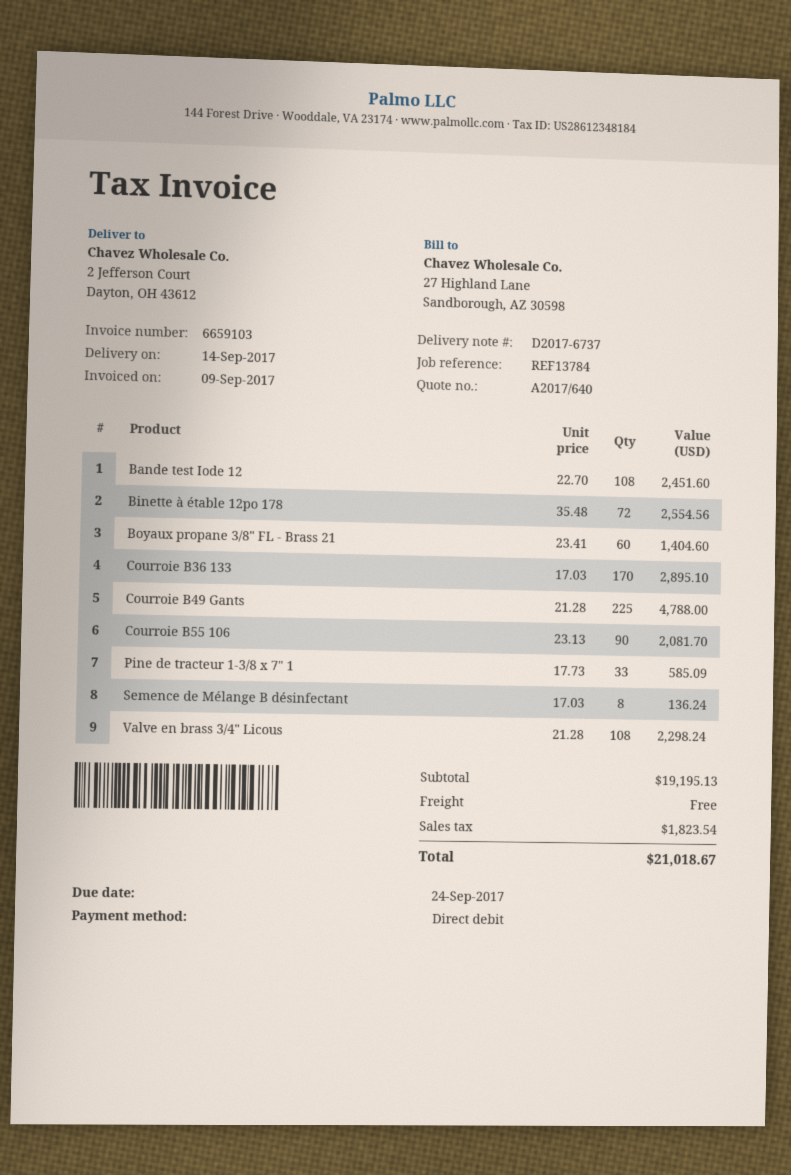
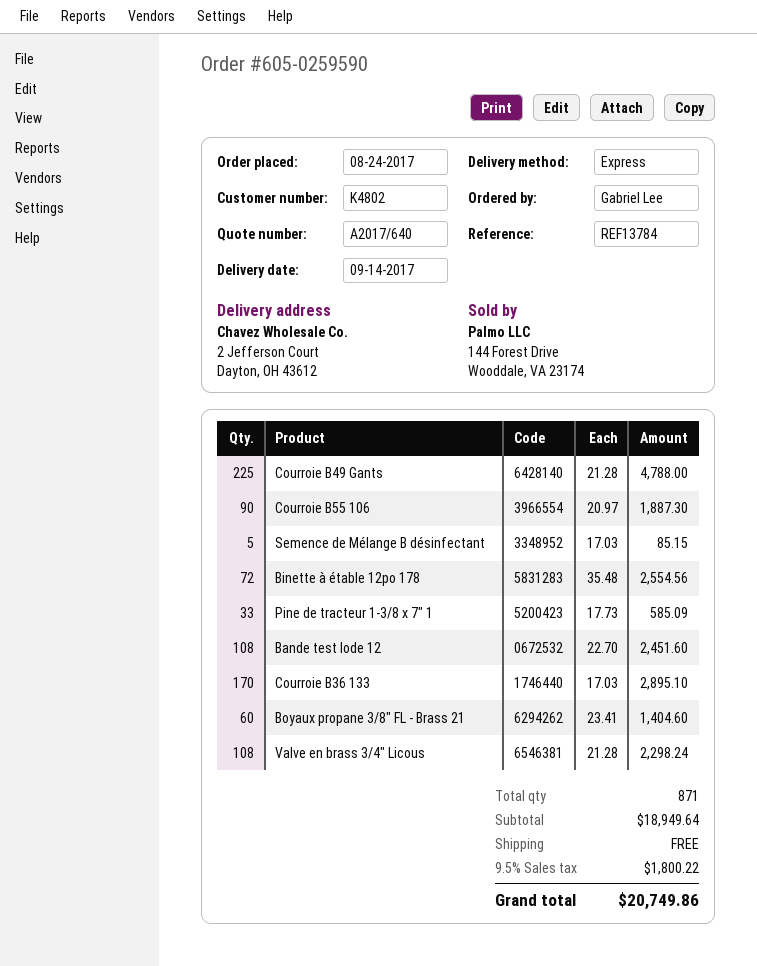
Courroie B55 106: 90 x 23.13 = 2081.70 -> 90 x 20.97 = 1887.30
Semence de Mélange B désinfectant: 8 x 17.03 = 136.24 -> 5 x 17.03 = 85.15
subtotal: 19195.13 -> 18949.64
tax: 1823.54 -> 1800.22
total: 21018.67 -> 20749.86

